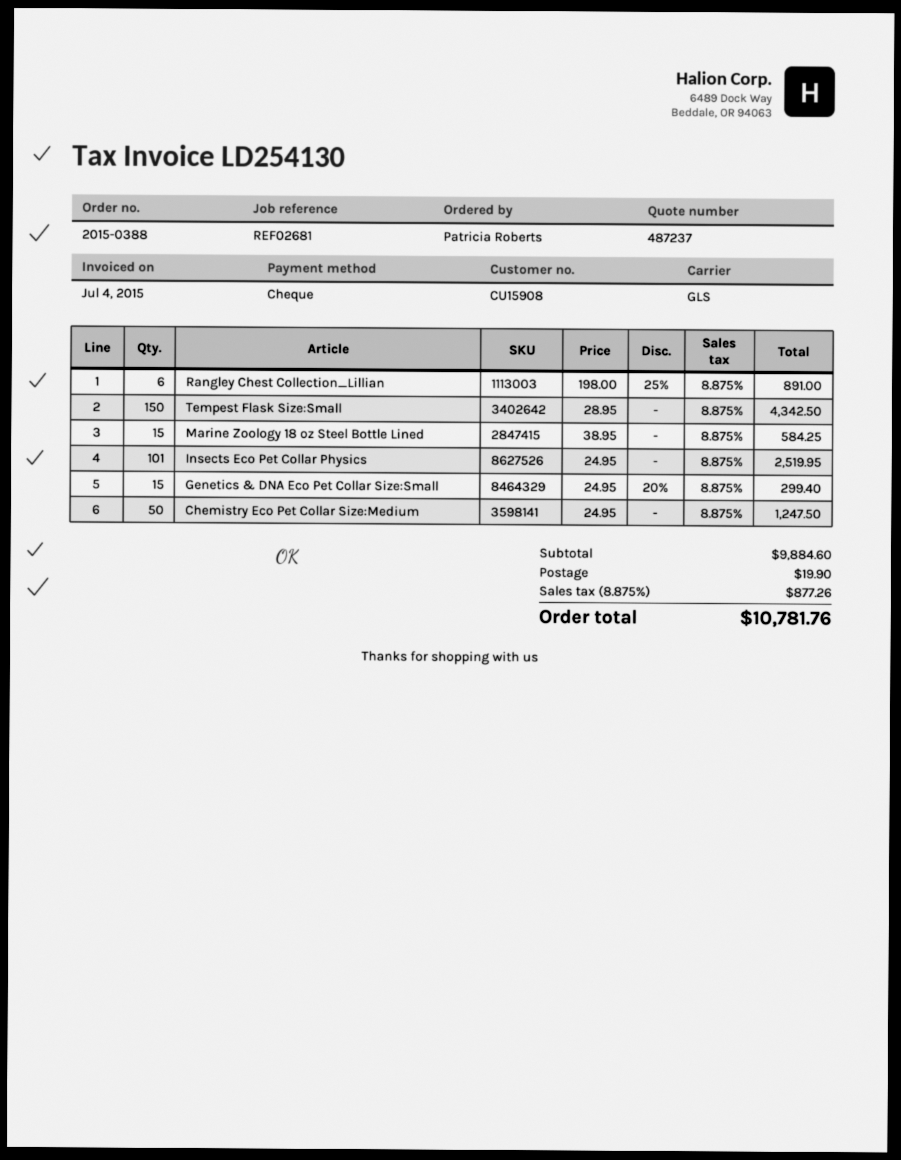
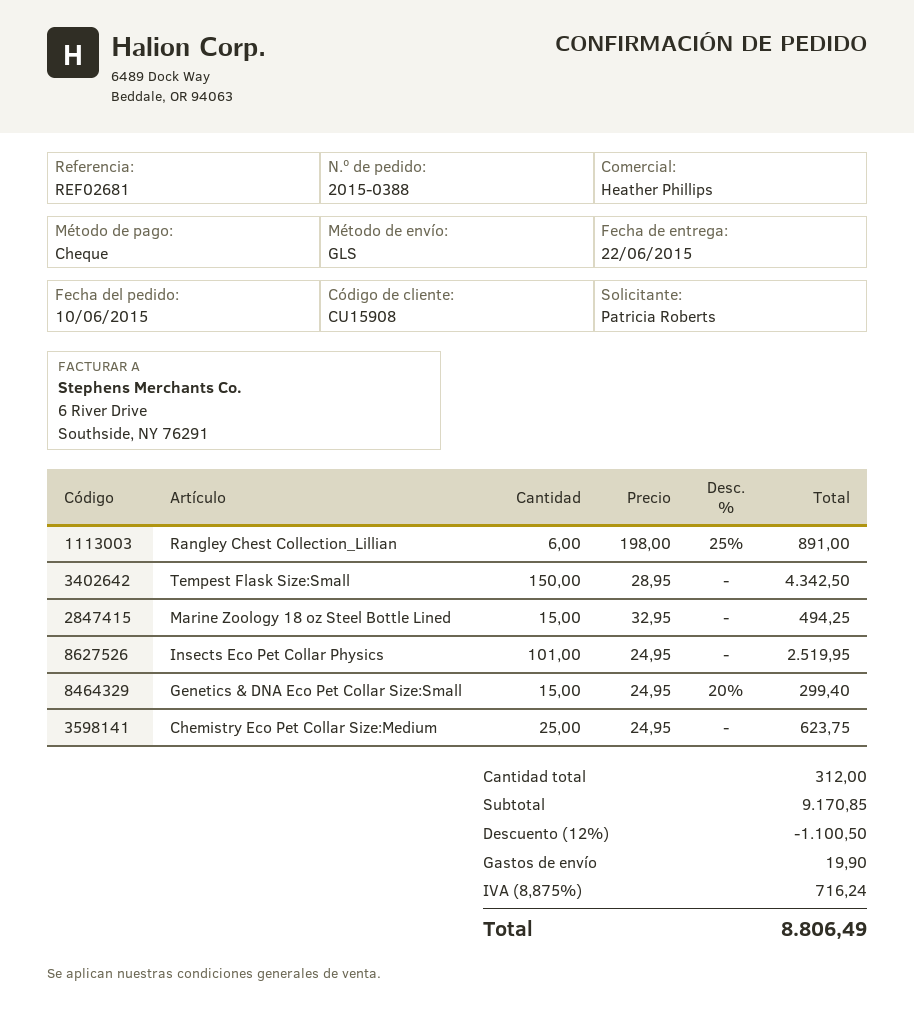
Marine Zoology 18 oz Steel Bottle Lined: 15 x 38.95 = 584.25 -> 15 x 32.95 = 494.25
Chemistry Eco Pet Collar Size:Medium: 50 x 24.95 = 1247.50 -> 25 x 24.95 = 623.75
subtotal: 9884.60 -> 9170.85
discount: none -> 12% = 1100.50
tax: 8.875% = 877.26 -> 8.875% = 716.24
total: 10781.76 -> 8806.49

